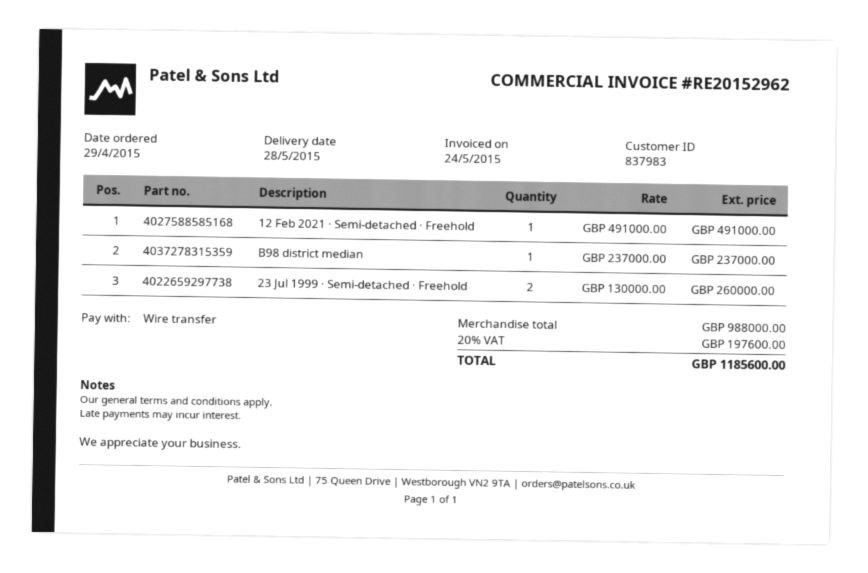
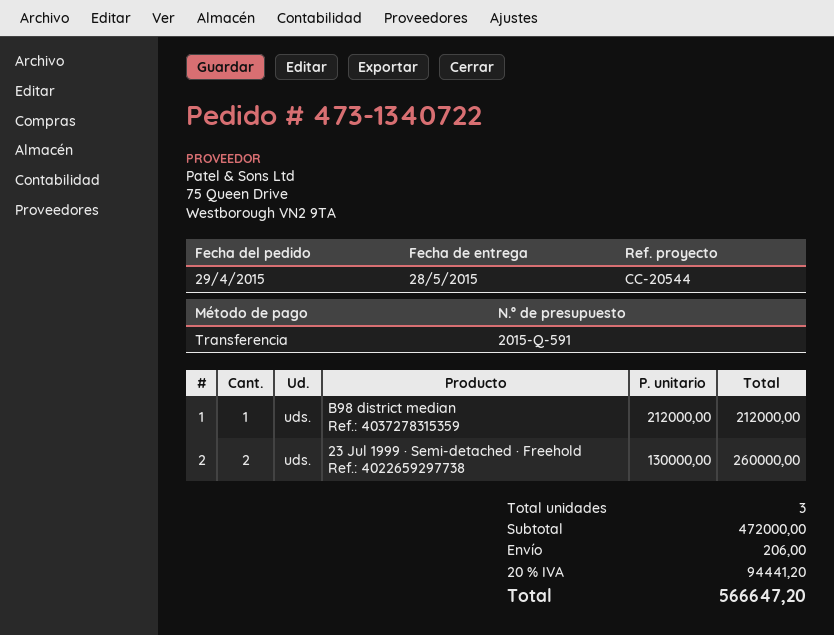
12 Feb 2021 · Semi-detached · Freehold: 1 x 491000.00 = 491000.00 -> none
B98 district median: 1 x 237000.00 = 237000.00 -> 1 x 212000.00 = 212000.00
subtotal: 988000.00 -> 472000.00
shipping: none -> 206.00
tax: 20% = 197600.00 -> 20% = 94441.20
total: 1185600.00 -> 566647.20

